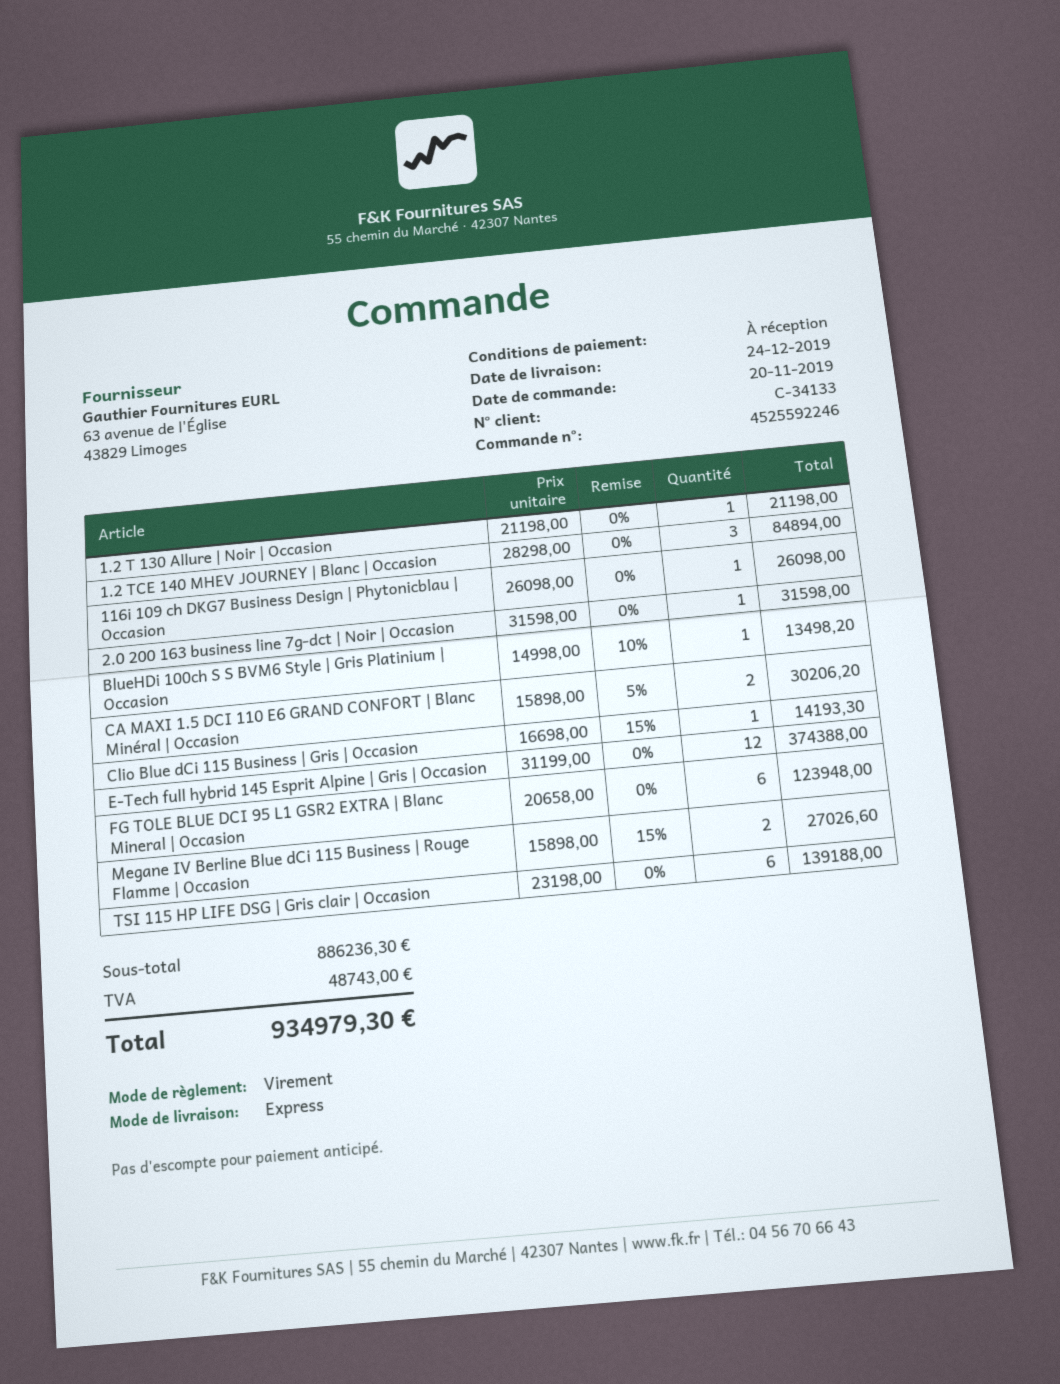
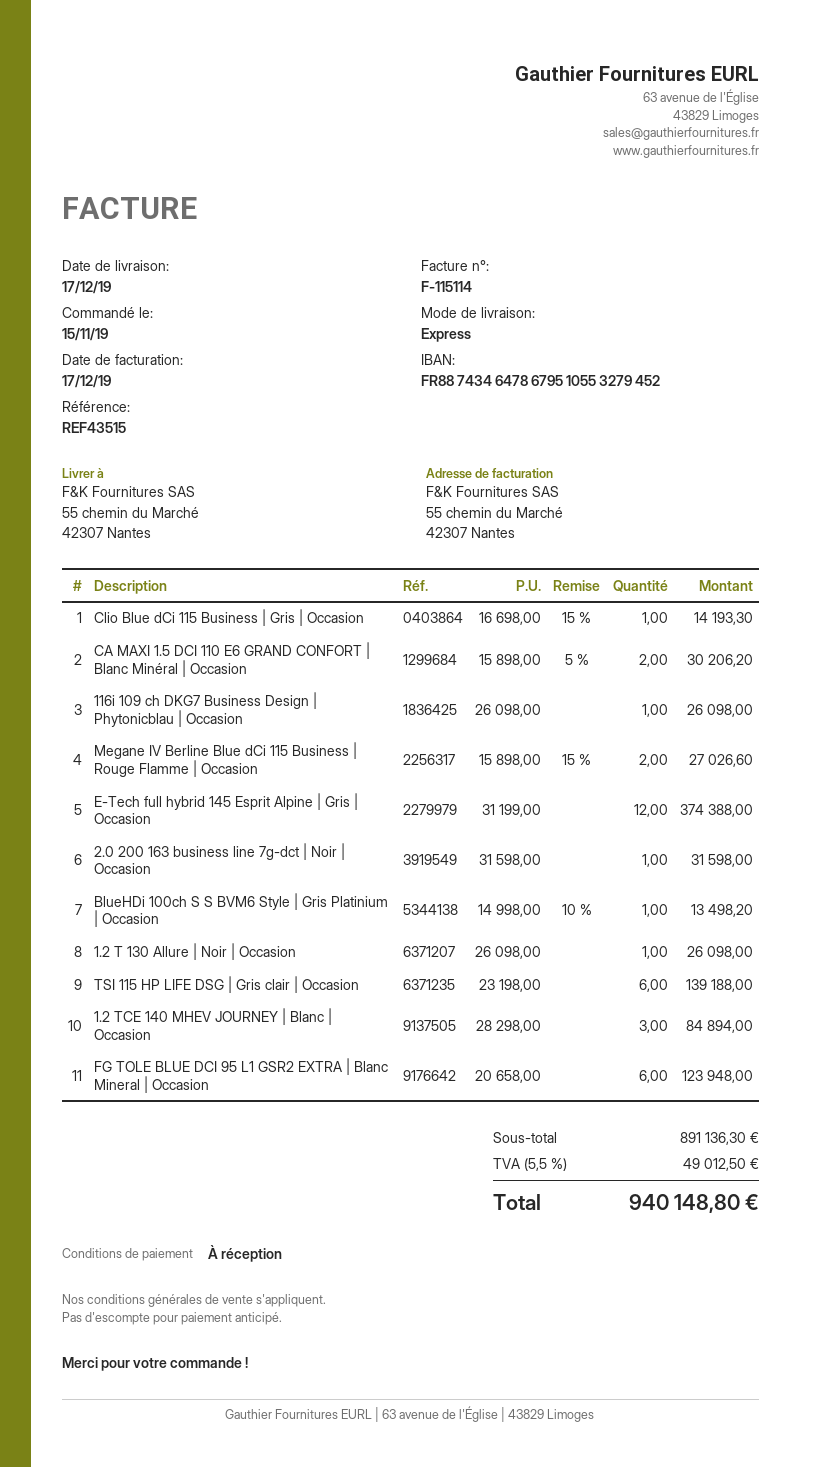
order date: 2019-11-20 -> 2019-11-15
delivery date: 2019-12-24 -> 2019-12-17
1.2 T 130 Allure | Noir | Occasion: 1 x 21198.00 = 21198.00 -> 1 x 26098.00 = 26098.00
subtotal: 886236.30 -> 891136.30
tax: 48743.00 -> 49012.50
total: 934979.30 -> 940148.80

